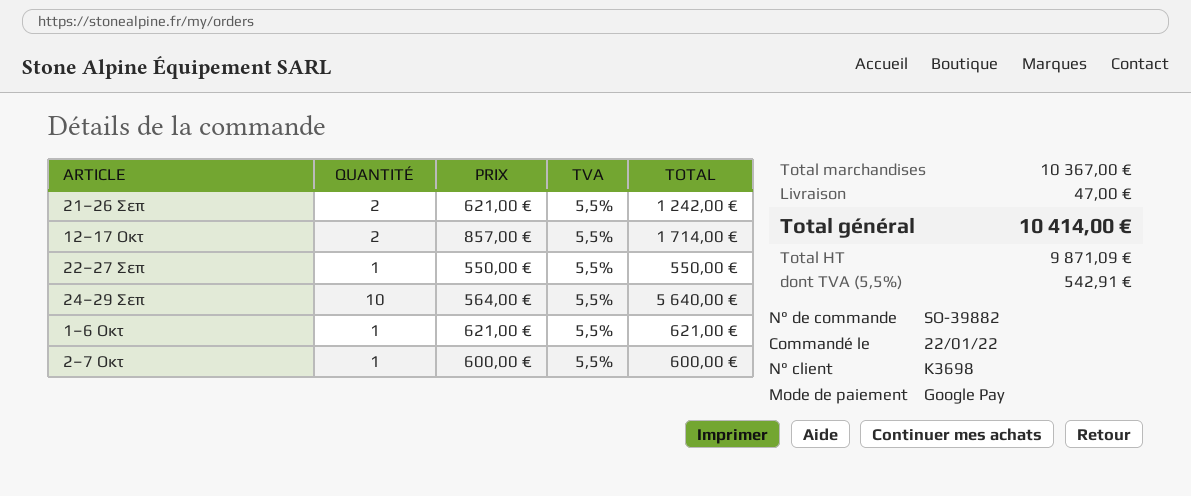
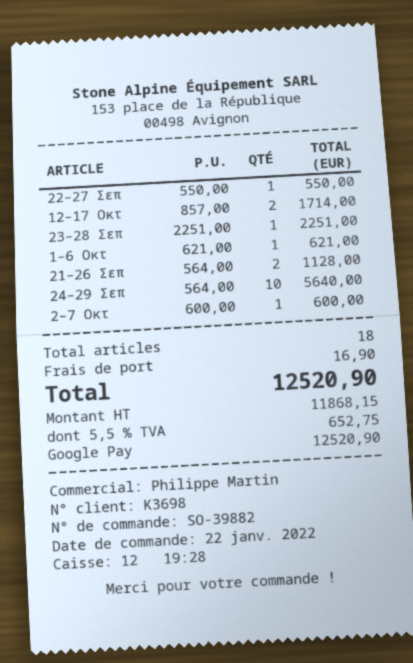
21–26 Σεπ: 2 x 621.00 = 1242.00 -> 2 x 564.00 = 1128.00
23–28 Σεπ: none -> 1 x 2251.00 = 2251.00
shipping: 47.00 -> 16.90
net: 9871.09 -> 11868.15
tax: 5.5% = 542.91 -> 5.5% = 652.75
total: 10414.00 -> 12520.90

